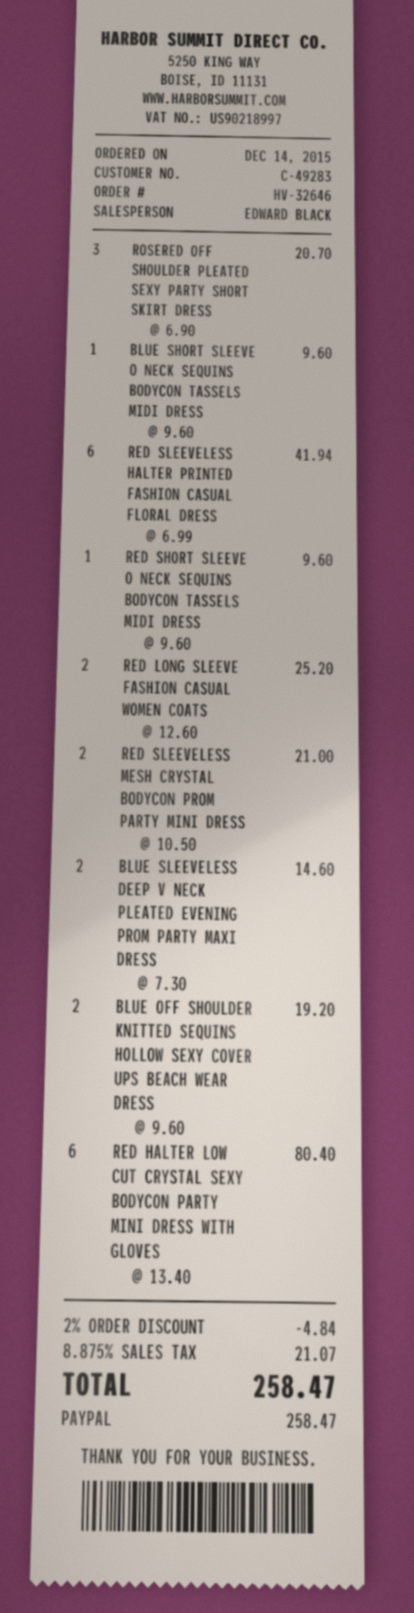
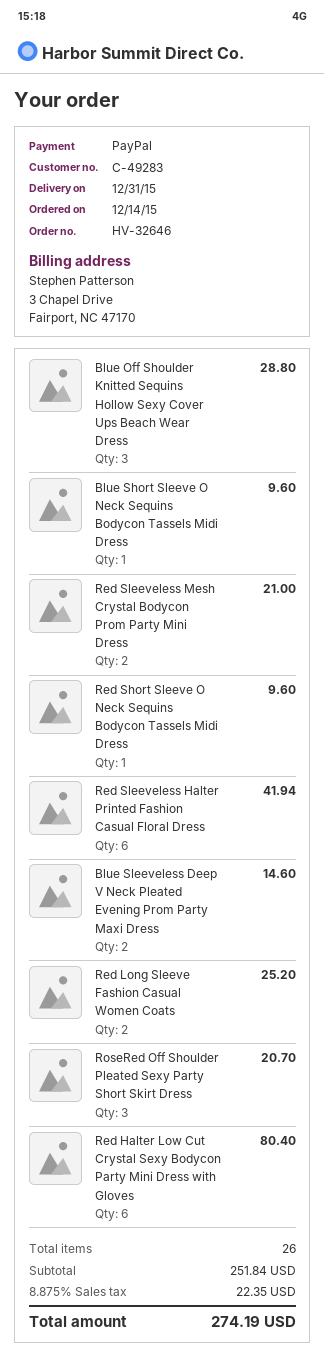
BLUE OFF SHOULDER KNITTED SEQUINS HOLLOW SEXY COVER UPS BEACH WEAR DRESS: 2 for 19.20 -> 3 for 28.80
discount: 2% = 4.84 -> none
tax: 8.875% = 21.07 -> 8.875% = 22.35
total: 258.47 -> 274.19

